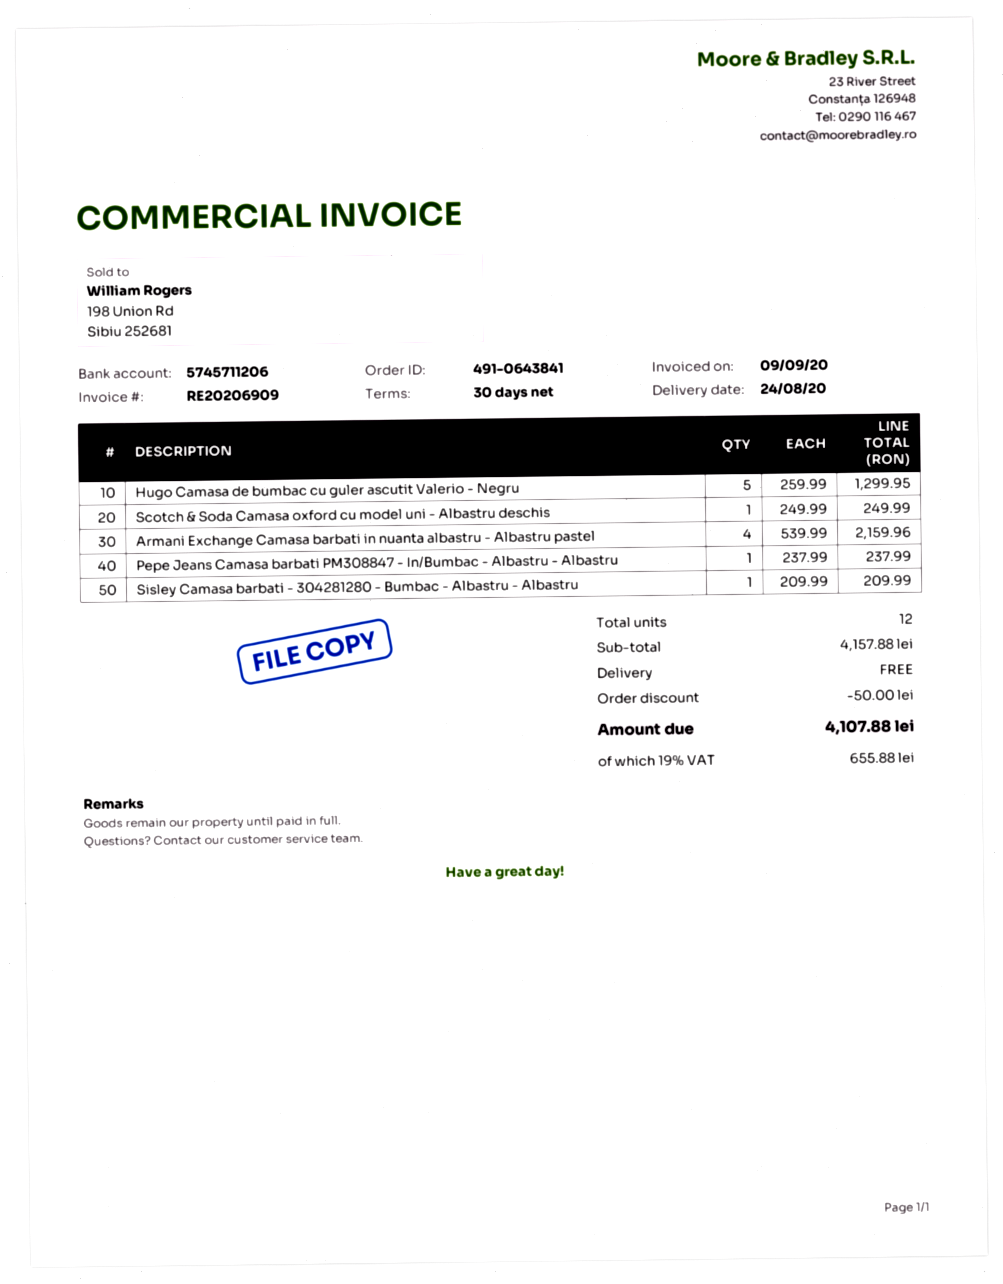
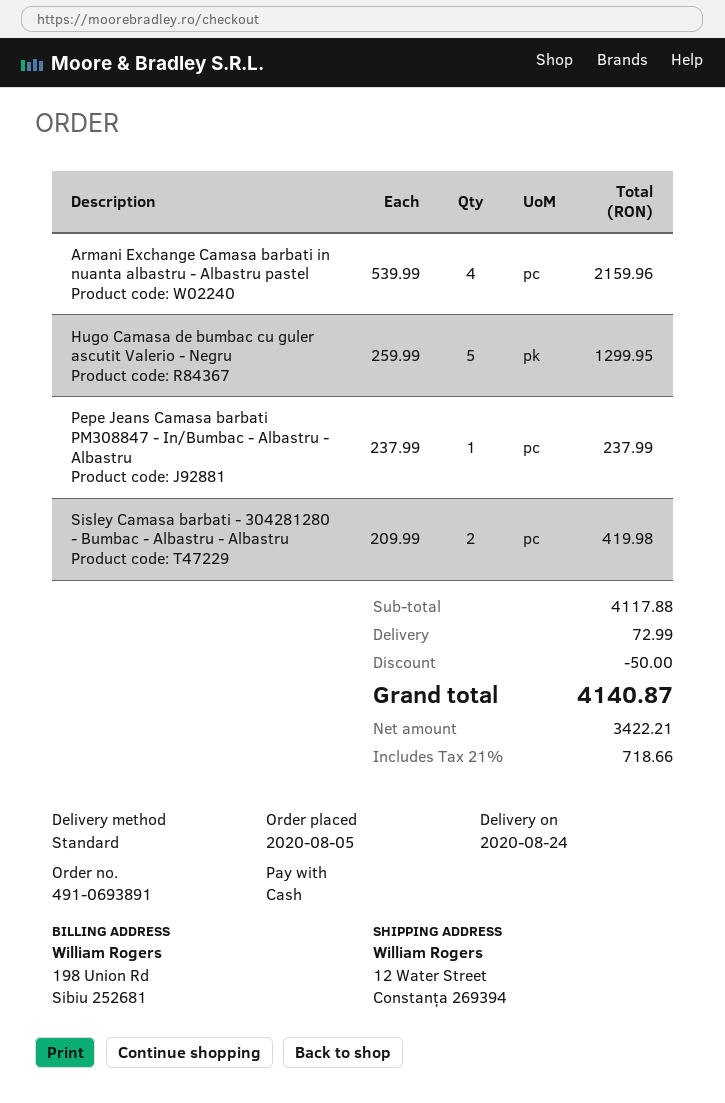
order number: 491-0643841 -> 491-0693891
Scotch & Soda Camasa oxford cu model uni - Albastru deschis: 1 x 249.99 = 249.99 -> none
Sisley Camasa barbati - 304281280 - Bumbac - Albastru - Albastru: 1 x 209.99 = 209.99 -> 2 x 209.99 = 419.98
subtotal: 4157.88 -> 4117.88
shipping: 0.00 -> 72.99
tax: 19% = 655.88 -> 21% = 718.66
total: 4107.88 -> 4140.87

